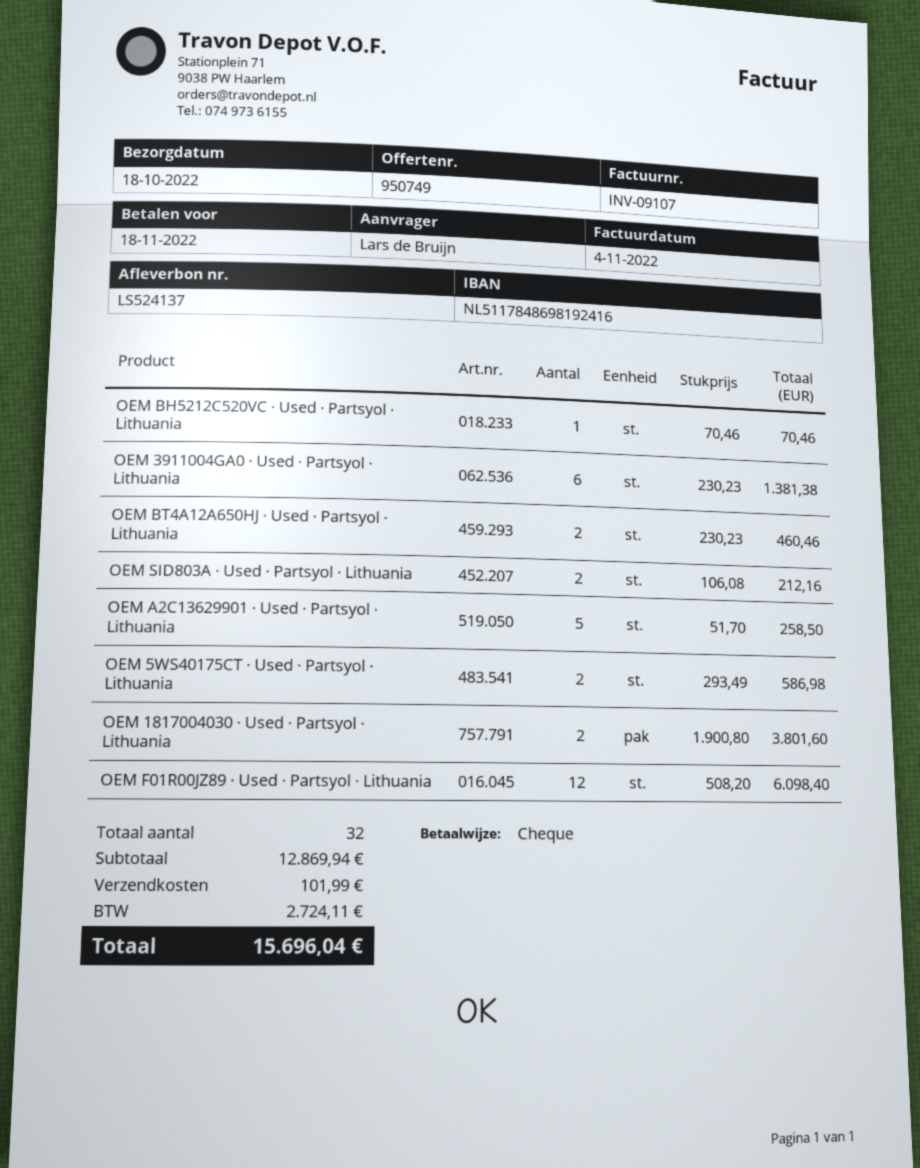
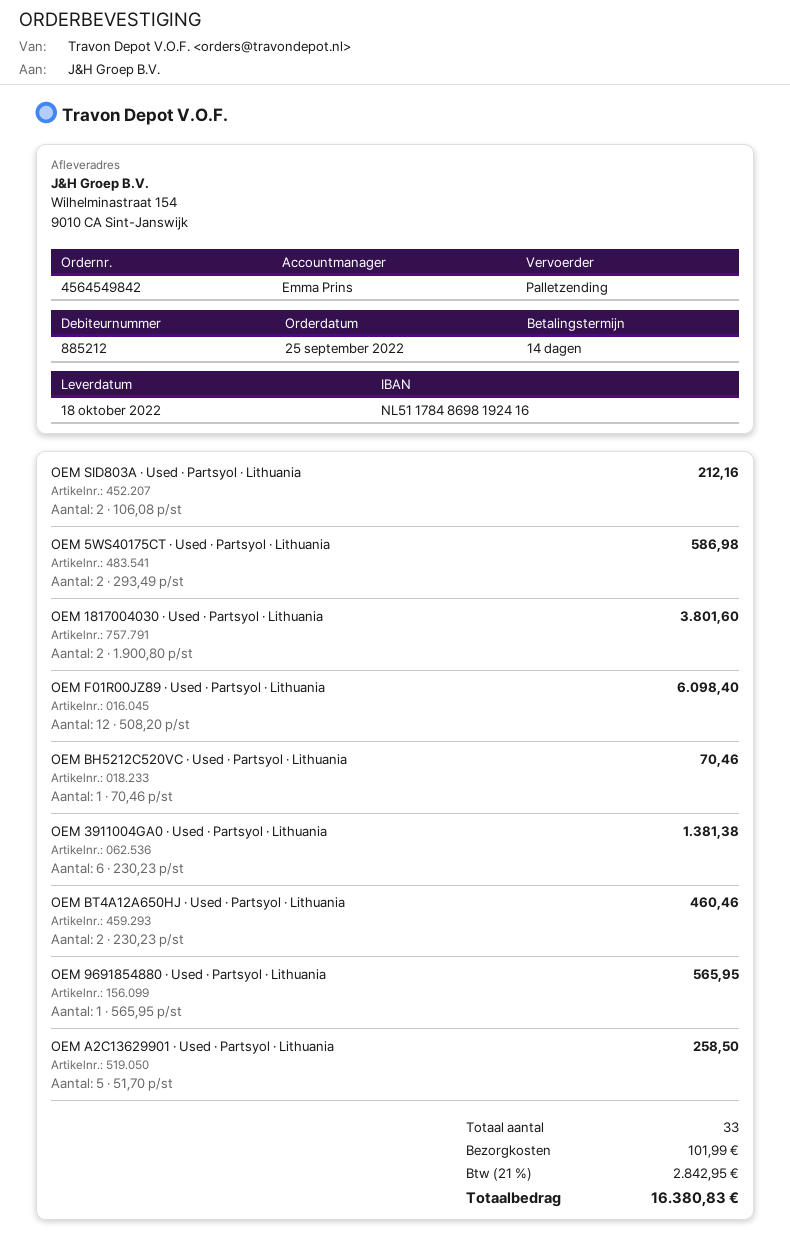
OEM 9691854880 · Used · Partsyol · Lithuania: none -> 1 x 565.95 = 565.95
total quantity: 32 -> 33
tax: 2724.11 -> 2842.95
total: 15696.04 -> 16380.83

